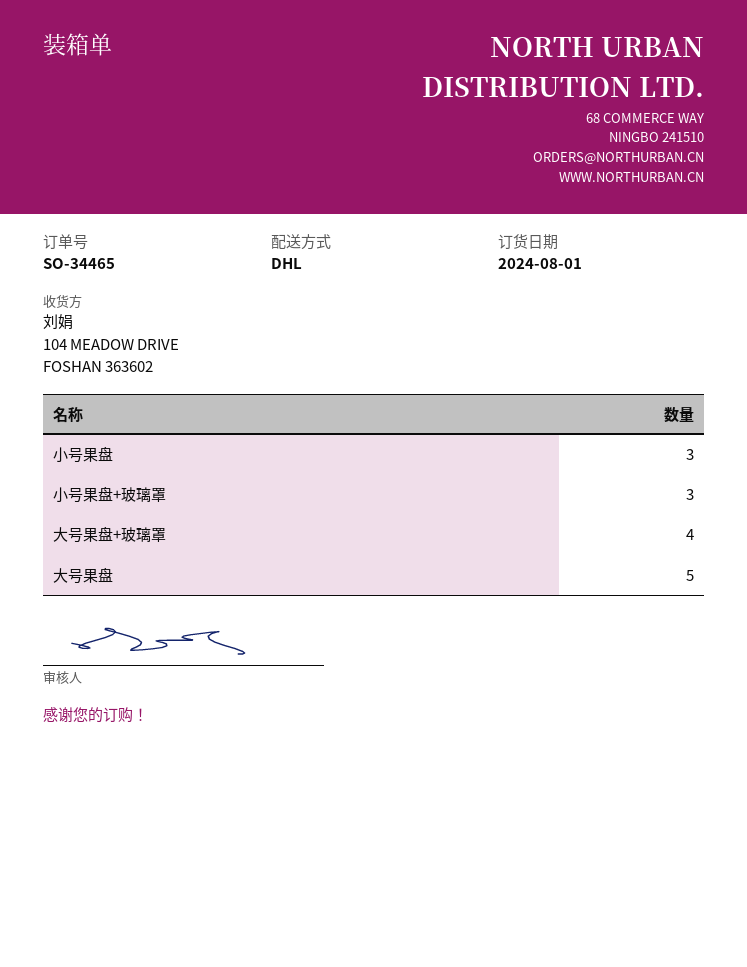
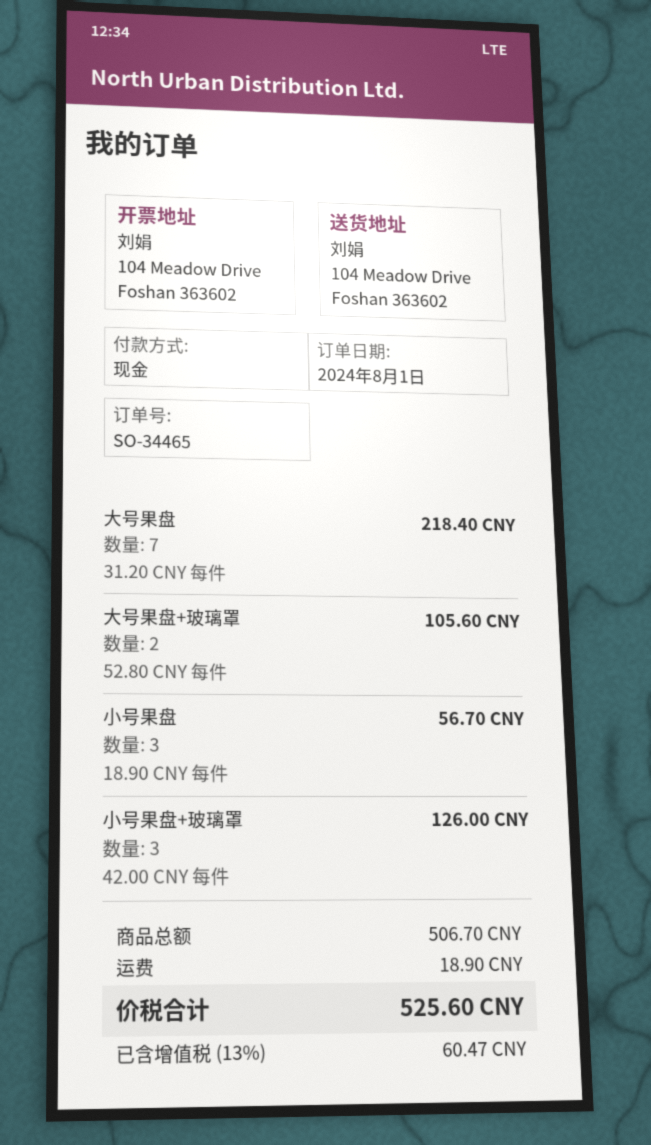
大号果盘+玻璃罩: 4 -> 2
大号果盘: 5 -> 7

